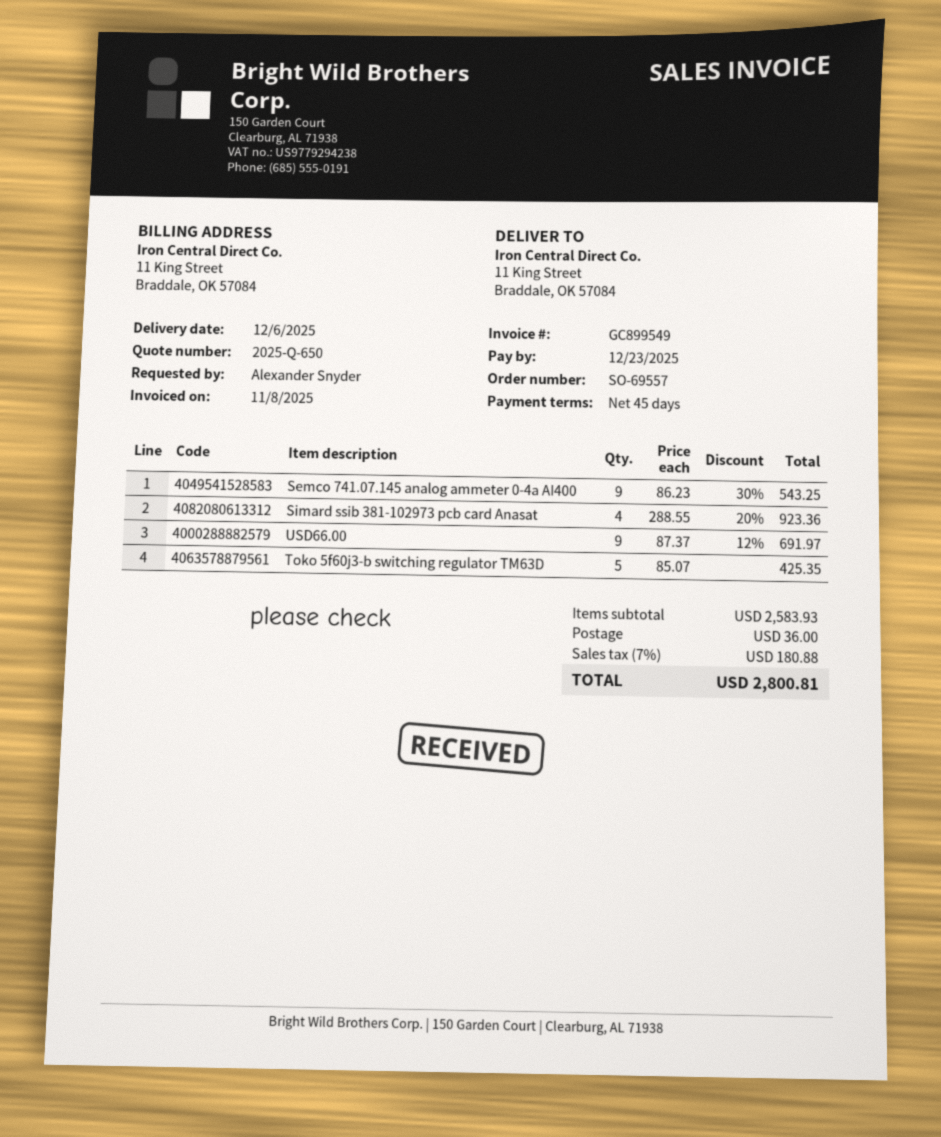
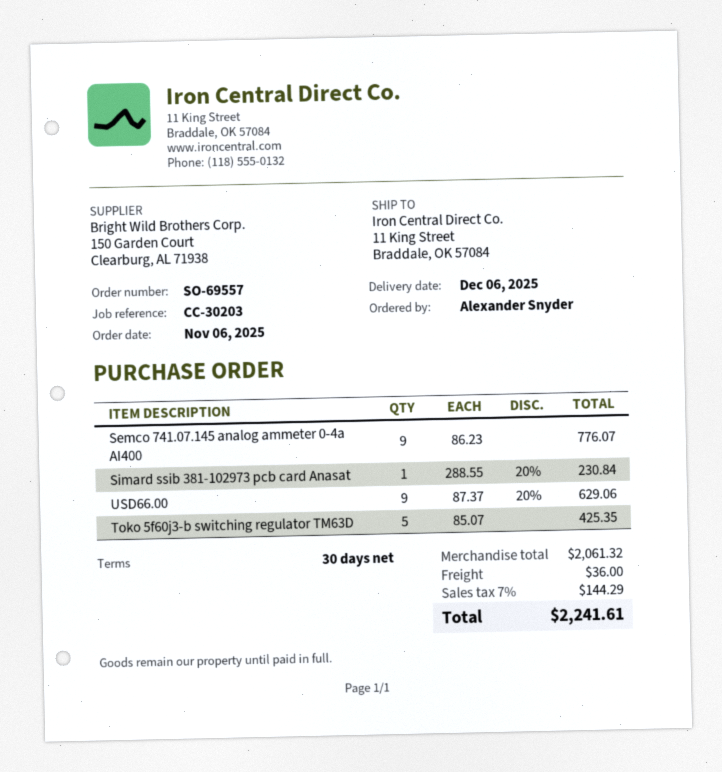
payment terms: 45 days -> 30 days
Semco 741.07.145 analog ammeter 0-4a AI400: 9 x 86.23 - 30% = 543.25 -> 9 x 86.23 = 776.07
Simard ssib 381-102973 pcb card Anasat: 4 x 288.55 - 20% = 923.36 -> 1 x 288.55 - 20% = 230.84
USD66.00: 9 x 87.37 - 12% = 691.97 -> 9 x 87.37 - 20% = 629.06
subtotal: 2583.93 -> 2061.32
tax: 7% = 180.88 -> 7% = 144.29
total: 2800.81 -> 2241.61

